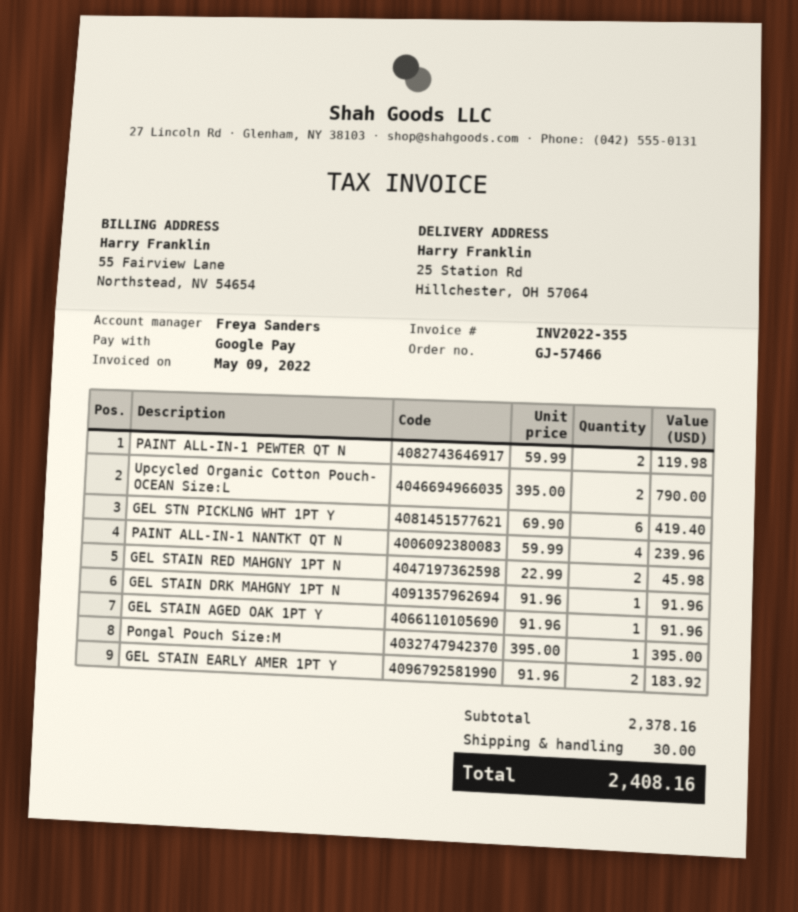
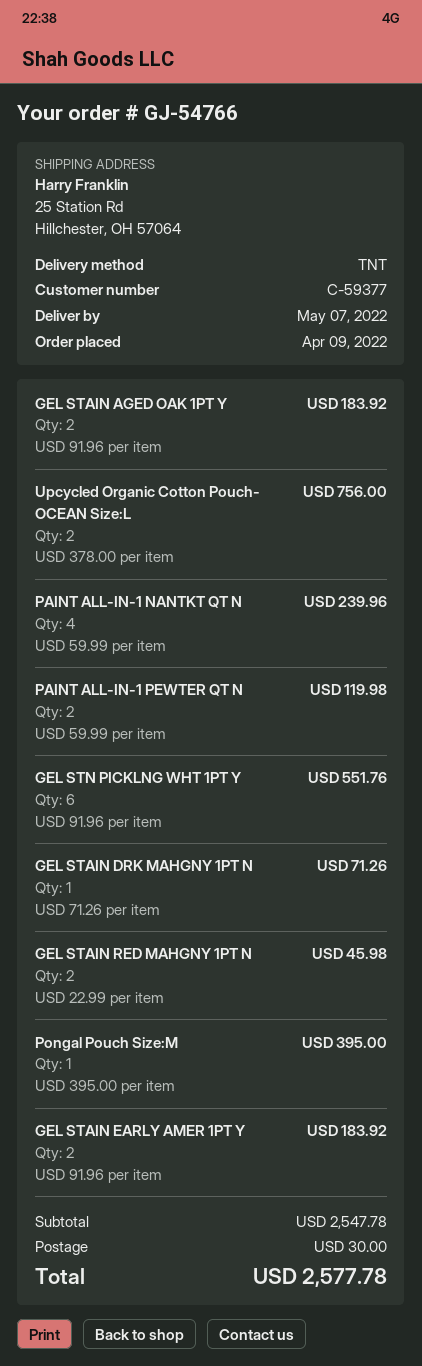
order number: GJ-57466 -> GJ-54766
Upcycled Organic Cotton Pouch- OCEAN Size:L: 2 x 395.00 = 790.00 -> 2 x 378.00 = 756.00
GEL STN PICKLNG WHT 1PT Y: 6 x 69.90 = 419.40 -> 6 x 91.96 = 551.76
GEL STAIN DRK MAHGNY 1PT N: 1 x 91.96 = 91.96 -> 1 x 71.26 = 71.26
GEL STAIN AGED OAK 1PT Y: 1 x 91.96 = 91.96 -> 2 x 91.96 = 183.92
subtotal: 2378.16 -> 2547.78
total: 2408.16 -> 2577.78

